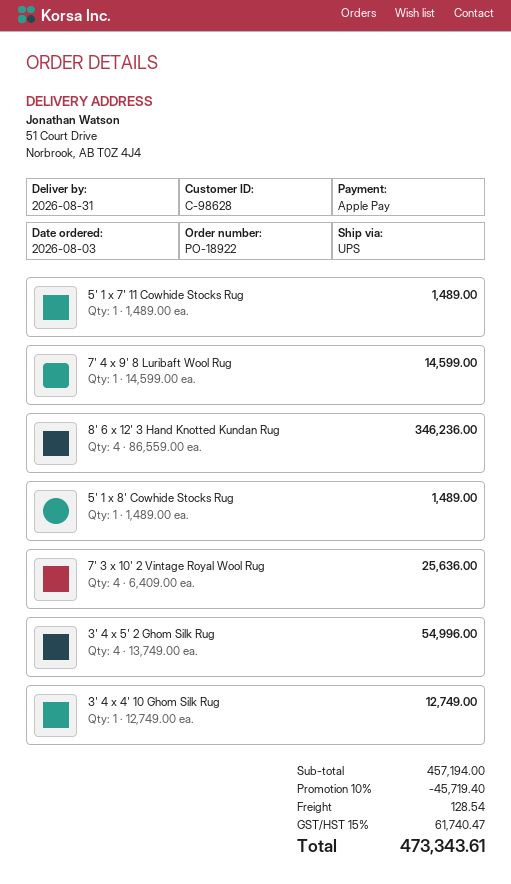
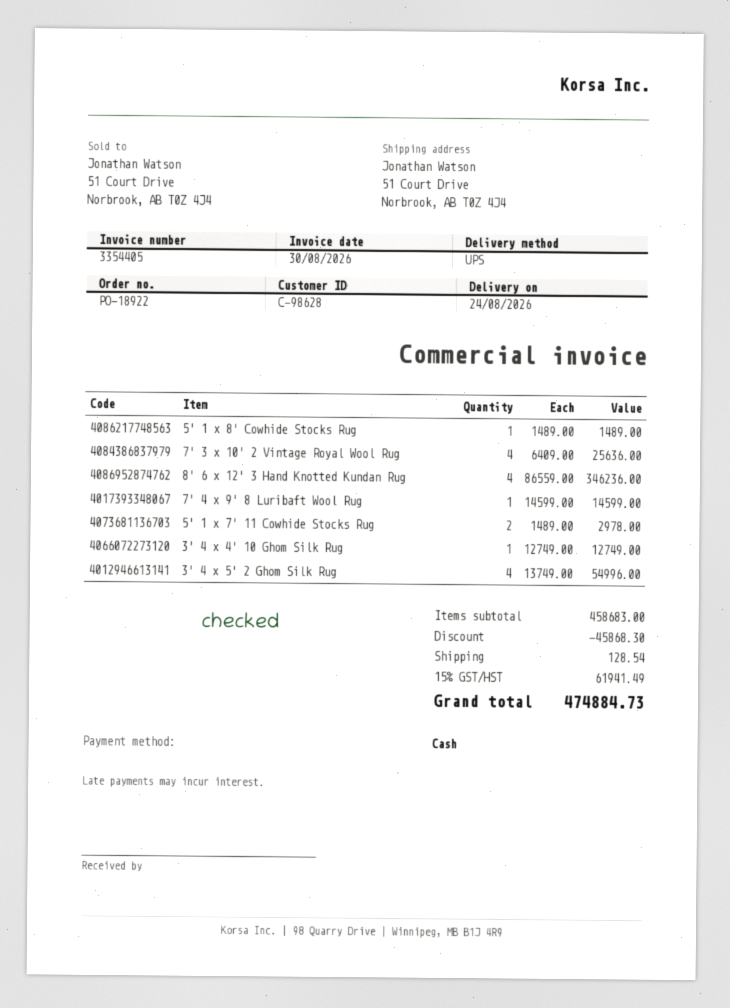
delivery date: 2026-08-31 -> 2026-08-24
payment method: Apple Pay -> cash
5' 1 x 7' 11 Cowhide Stocks Rug: 1 x 1489.00 = 1489.00 -> 2 x 1489.00 = 2978.00
subtotal: 457194.00 -> 458683.00
discount: 45719.40 -> 45868.30
tax: 15% = 61740.47 -> 15% = 61941.49
total: 473343.61 -> 474884.73

